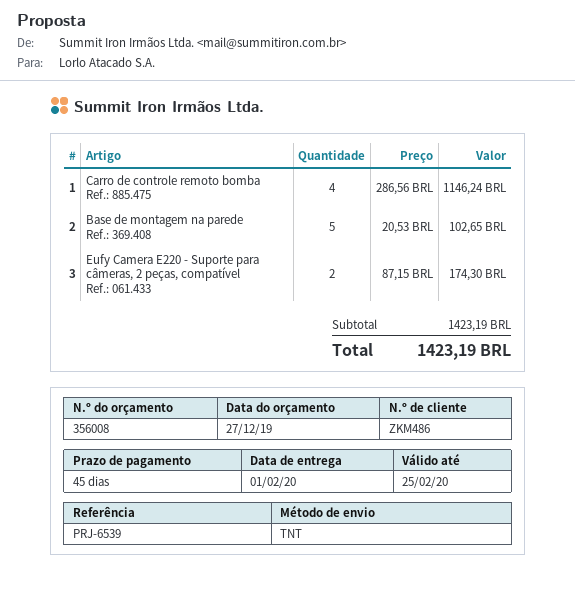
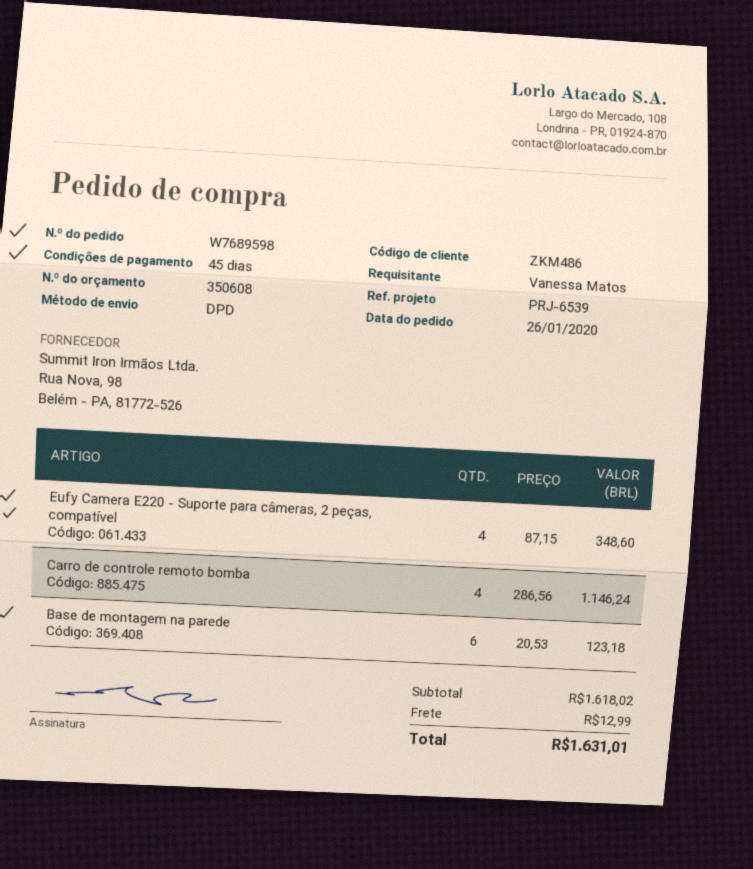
quote number: 356008 -> 350608
shipping method: TNT -> DPD
Base de montagem na parede: 5 x 20.53 = 102.65 -> 6 x 20.53 = 123.18
Eufy Camera E220 - Suporte para câmeras, 2 peças, compatível: 2 x 87.15 = 174.30 -> 4 x 87.15 = 348.60
subtotal: 1423.19 -> 1618.02
shipping: none -> 12.99
total: 1423.19 -> 1631.01

